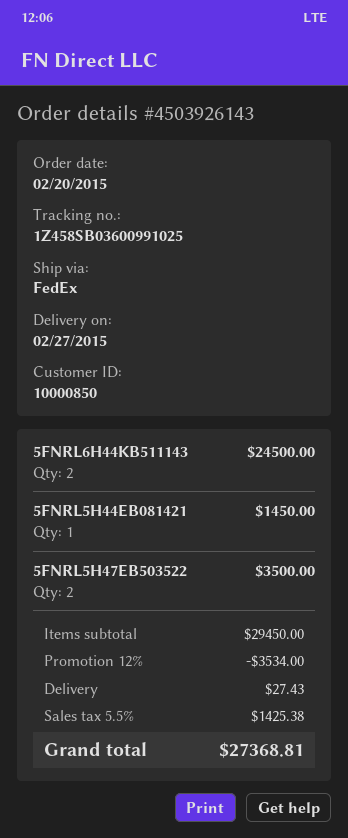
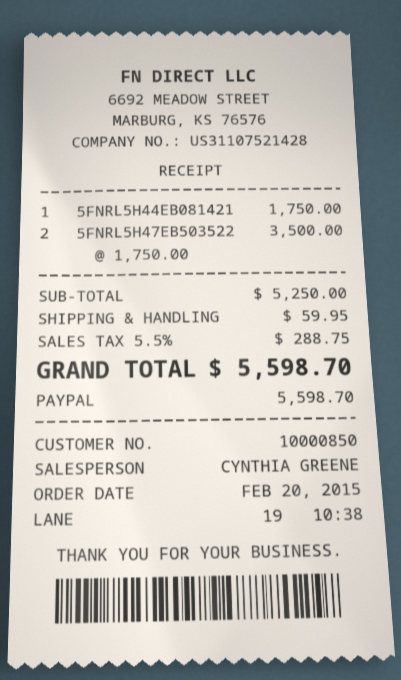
5FNRL6H44KB511143: 2 for 24500.00 -> none
5FNRL5H44EB081421: 1 for 1450.00 -> 1 for 1750.00
subtotal: 29450.00 -> 5250.00
discount: 12% = 3534.00 -> none
shipping: 27.43 -> 59.95
tax: 5.5% = 1425.38 -> 5.5% = 288.75
total: 27368.81 -> 5598.70

